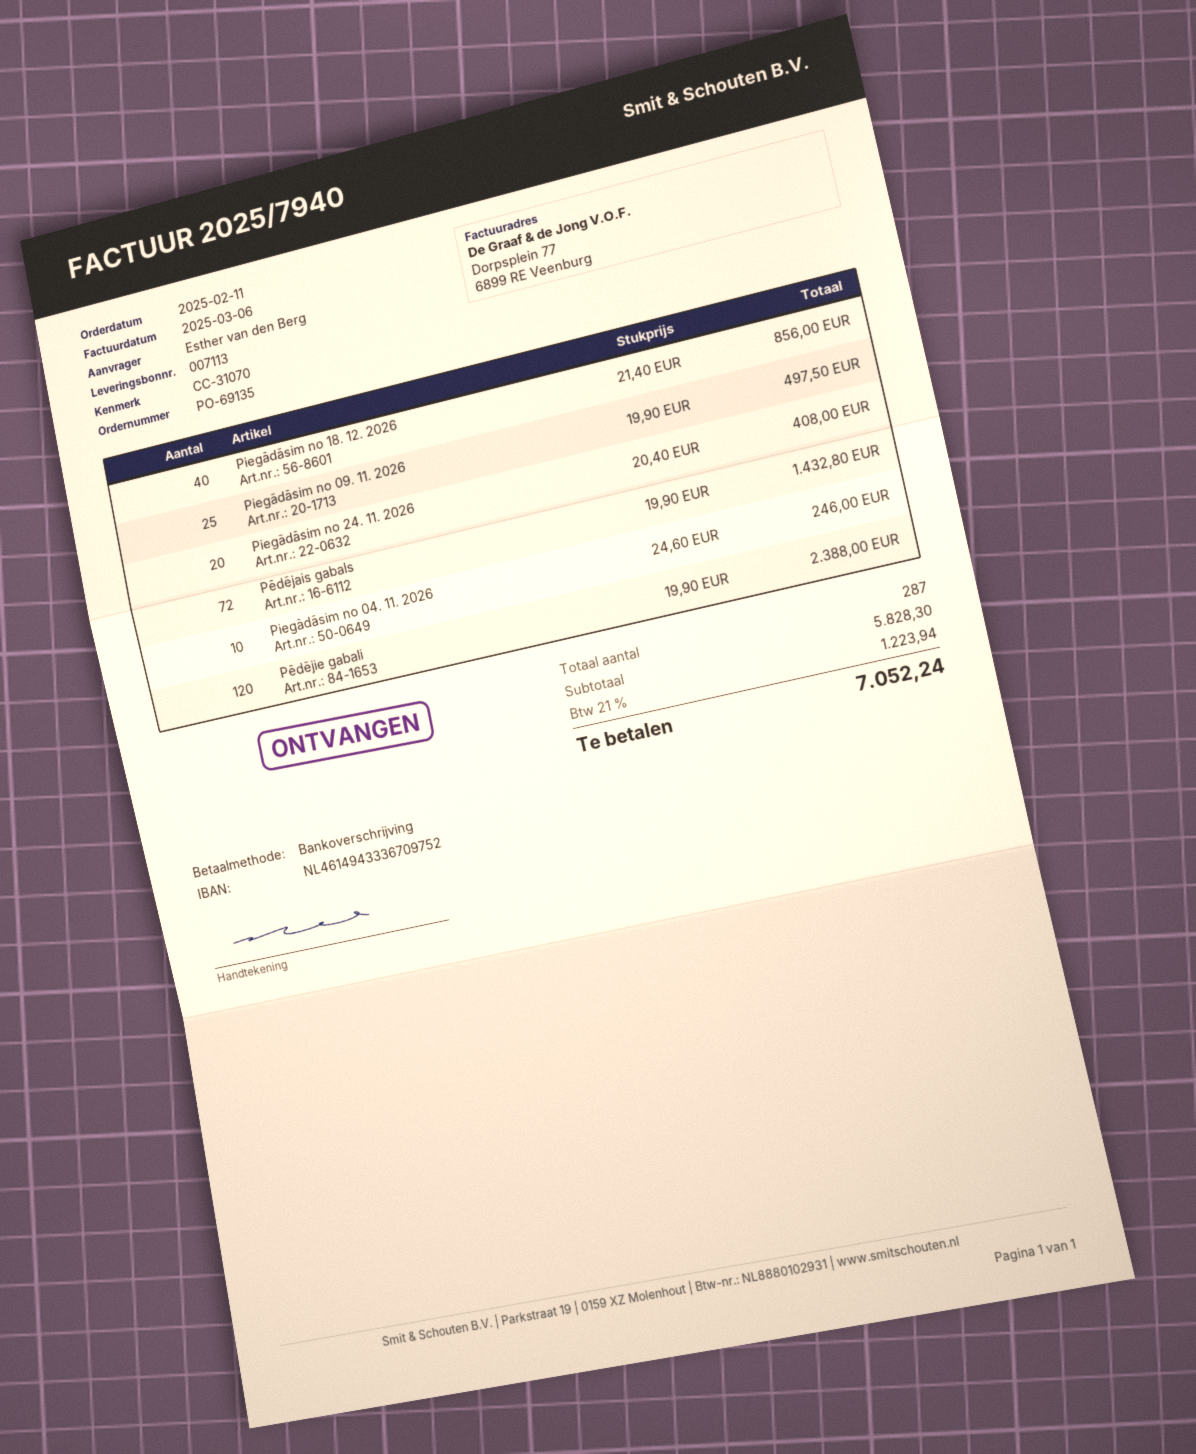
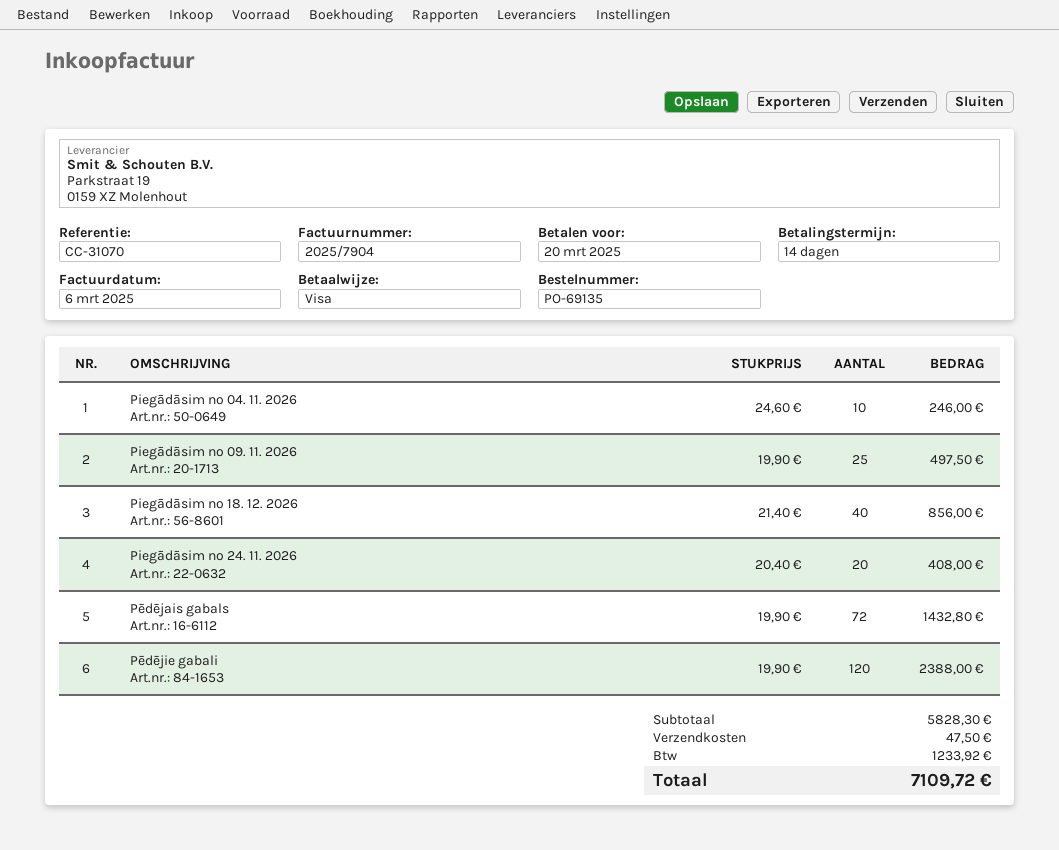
invoice number: 2025/7940 -> 2025/7904
payment method: bank transfer -> Visa
shipping: none -> 47.50
tax: 1223.94 -> 1233.92
total: 7052.24 -> 7109.72

